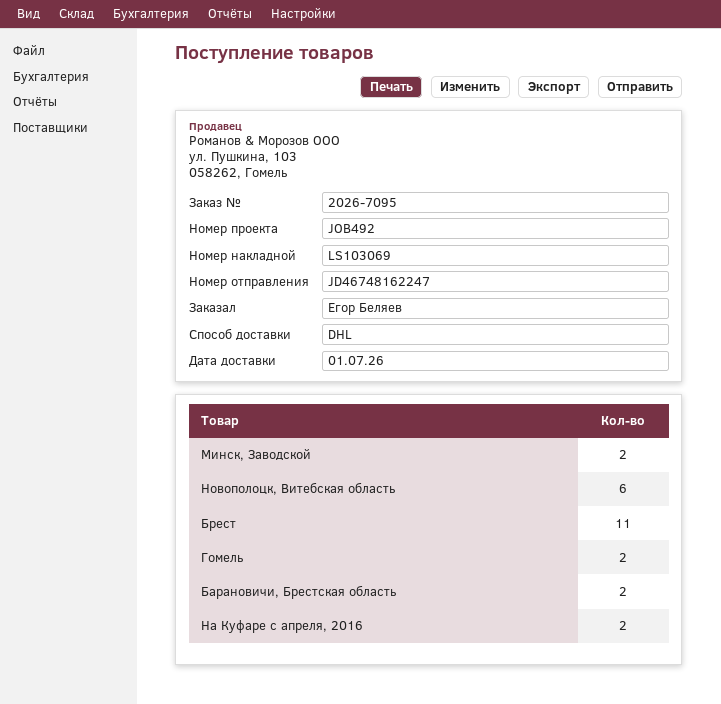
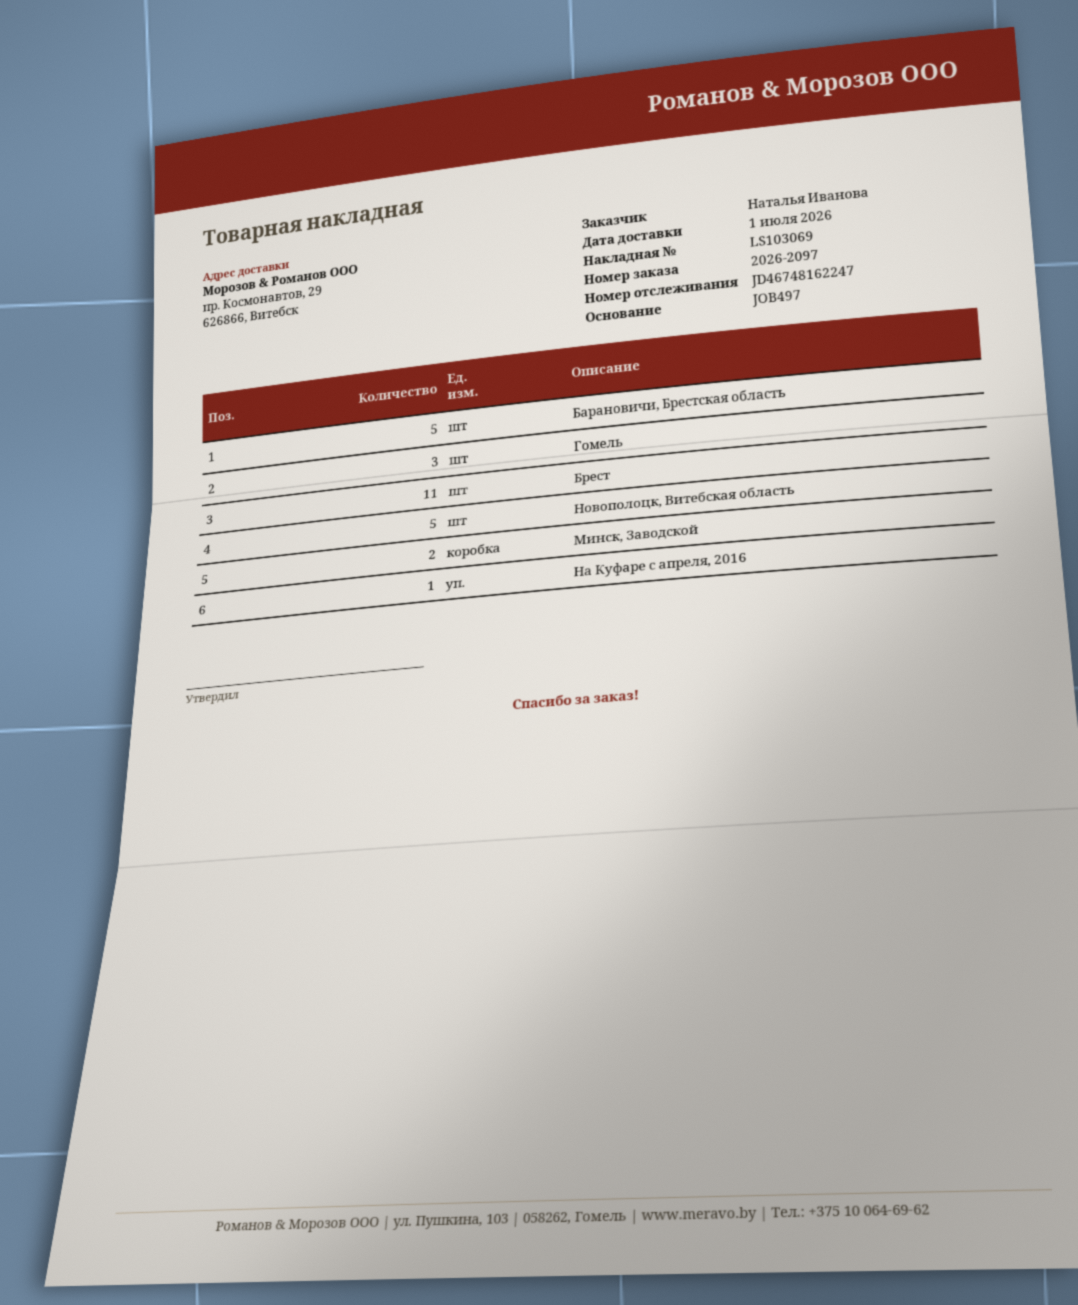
order number: 2026-7095 -> 2026-2097
reference: JOB492 -> JOB497
ordered by: Егор Беляев -> Наталья Иванова
Новополоцк, Витебская область: 6 -> 5
Гомель: 2 -> 3
Барановичи, Брестская область: 2 -> 5
На Куфаре с апреля, 2016: 2 -> 1

